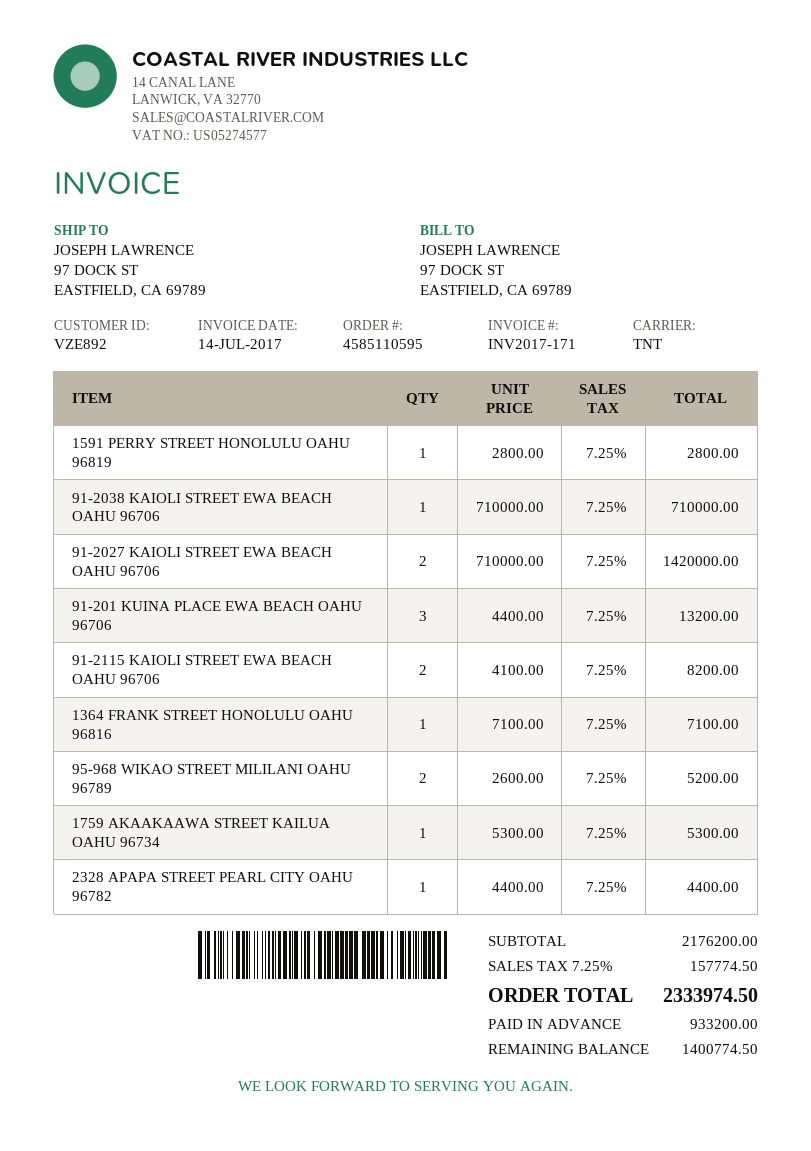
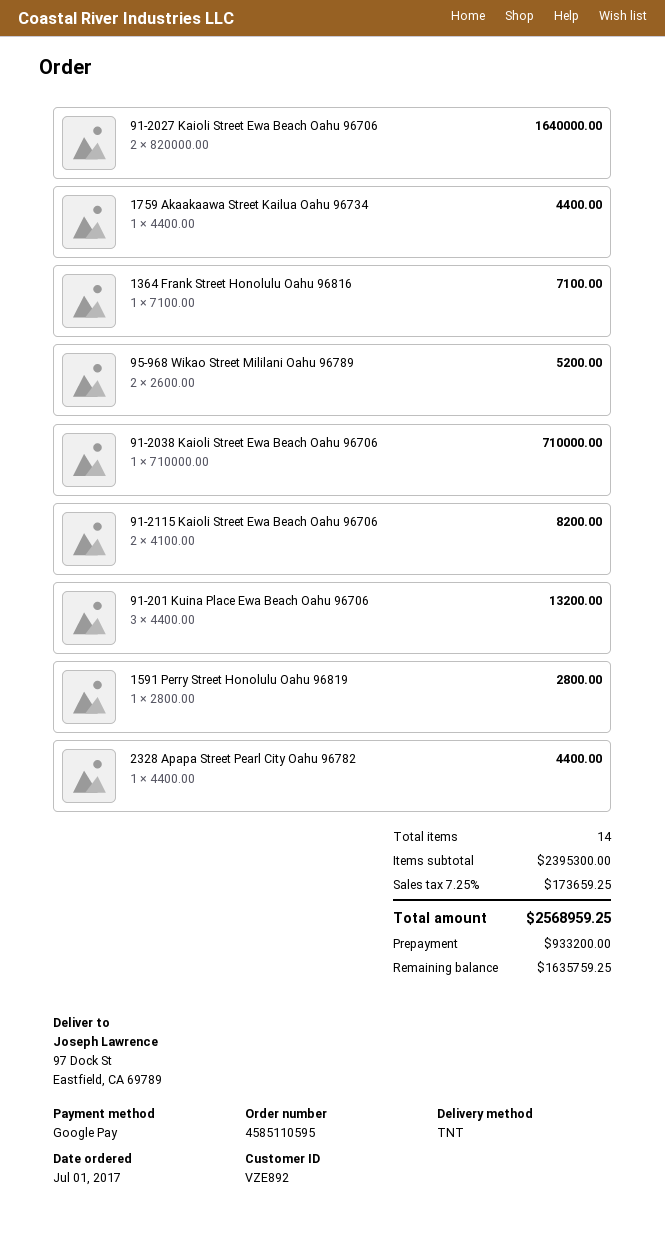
91-2027 KAIOLI STREET EWA BEACH OAHU 96706: 2 x 710000.00 = 1420000.00 -> 2 x 820000.00 = 1640000.00
1759 AKAAKAAWA STREET KAILUA OAHU 96734: 1 x 5300.00 = 5300.00 -> 1 x 4400.00 = 4400.00
subtotal: 2176200.00 -> 2395300.00
tax: 7.25% = 157774.50 -> 7.25% = 173659.25
total: 2333974.50 -> 2568959.25
balance: 1400774.50 -> 1635759.25

